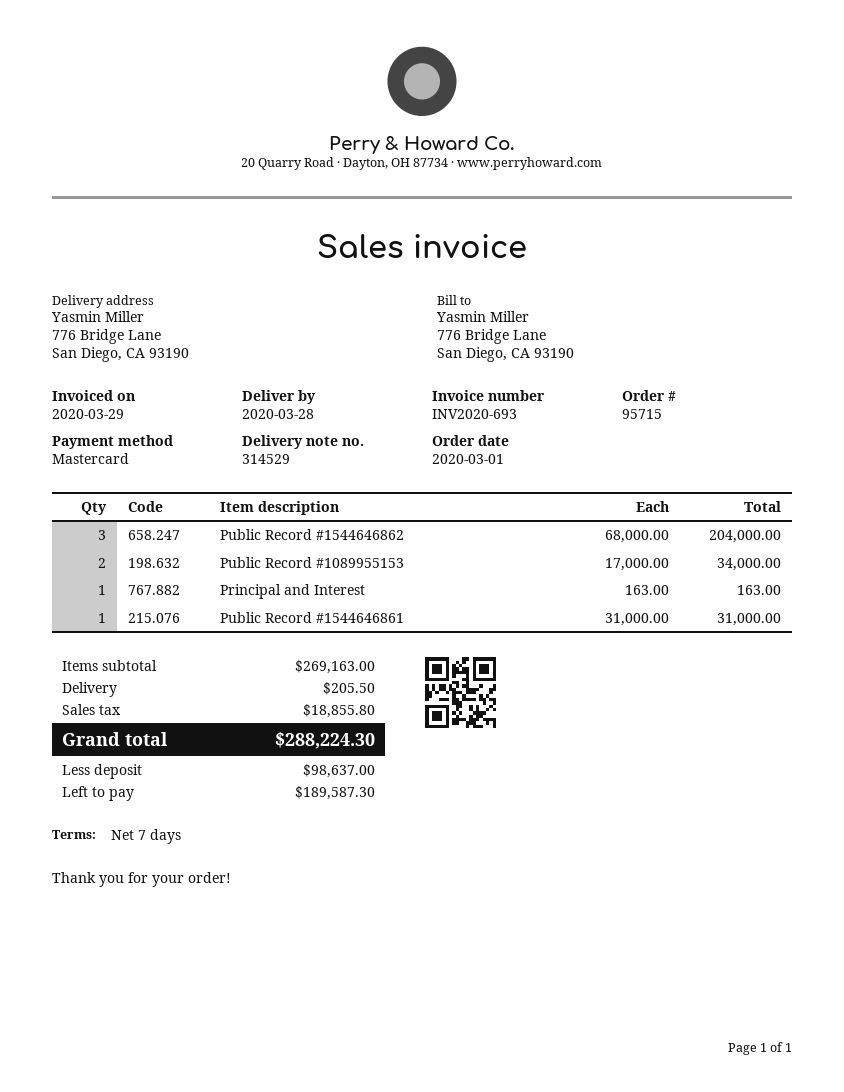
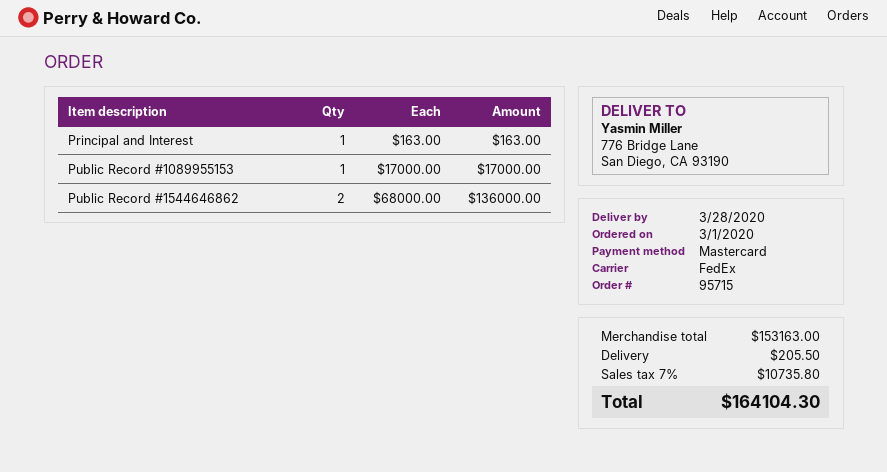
Public Record #1544646862: 3 x 68000.00 = 204000.00 -> 2 x 68000.00 = 136000.00
Public Record #1089955153: 2 x 17000.00 = 34000.00 -> 1 x 17000.00 = 17000.00
Public Record #1544646861: 1 x 31000.00 = 31000.00 -> none
subtotal: 269163.00 -> 153163.00
tax: 18855.80 -> 10735.80
total: 288224.30 -> 164104.30

